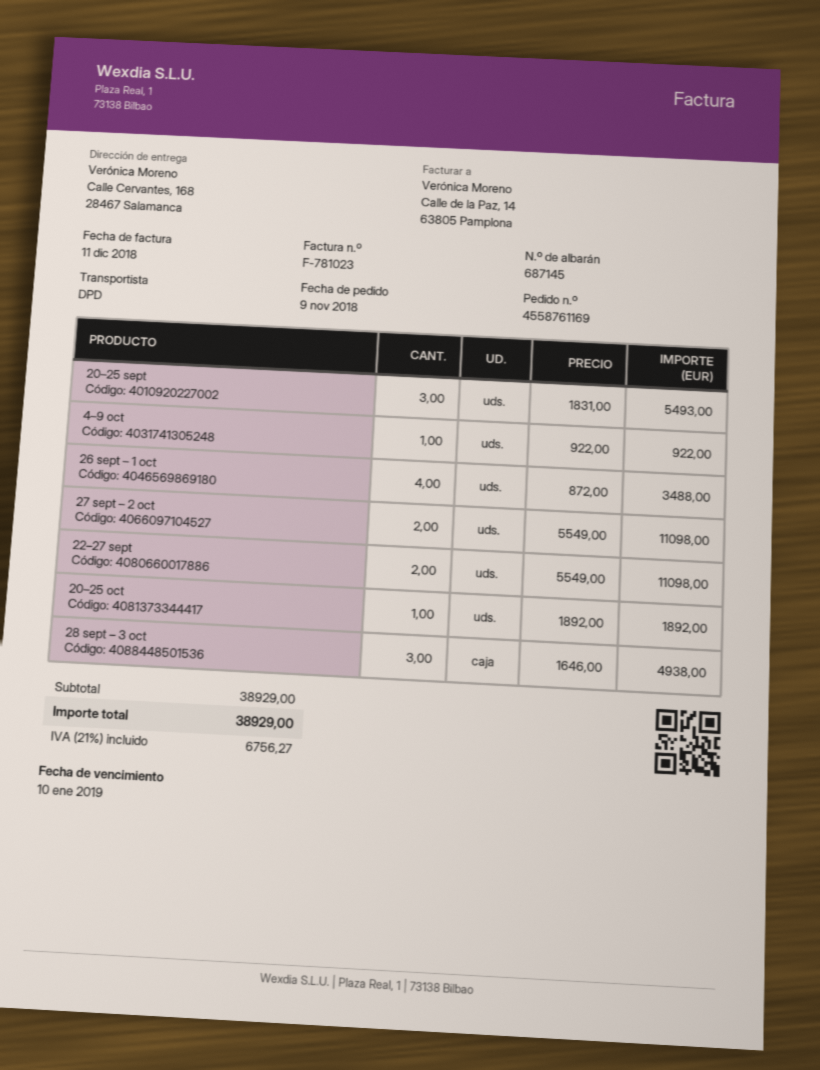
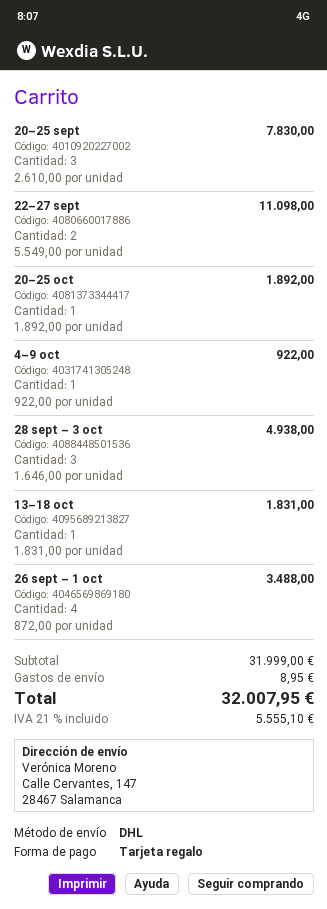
shipping method: DPD -> DHL
ship to: Calle Cervantes, 168, 28467 Salamanca -> Calle Cervantes, 147, 28467 Salamanca
20–25 sept: 3 x 1831.00 = 5493.00 -> 3 x 2610.00 = 7830.00
27 sept – 2 oct: 2 x 5549.00 = 11098.00 -> none
13–18 oct: none -> 1 x 1831.00 = 1831.00
subtotal: 38929.00 -> 31999.00
shipping: none -> 8.95
tax: 21% = 6756.27 -> 21% = 5555.10
total: 38929.00 -> 32007.95

